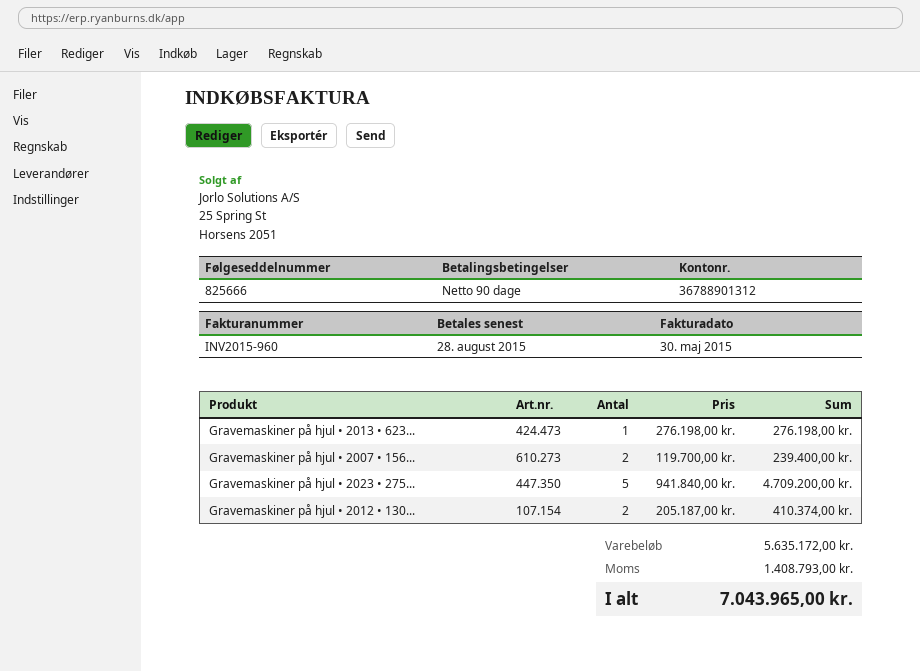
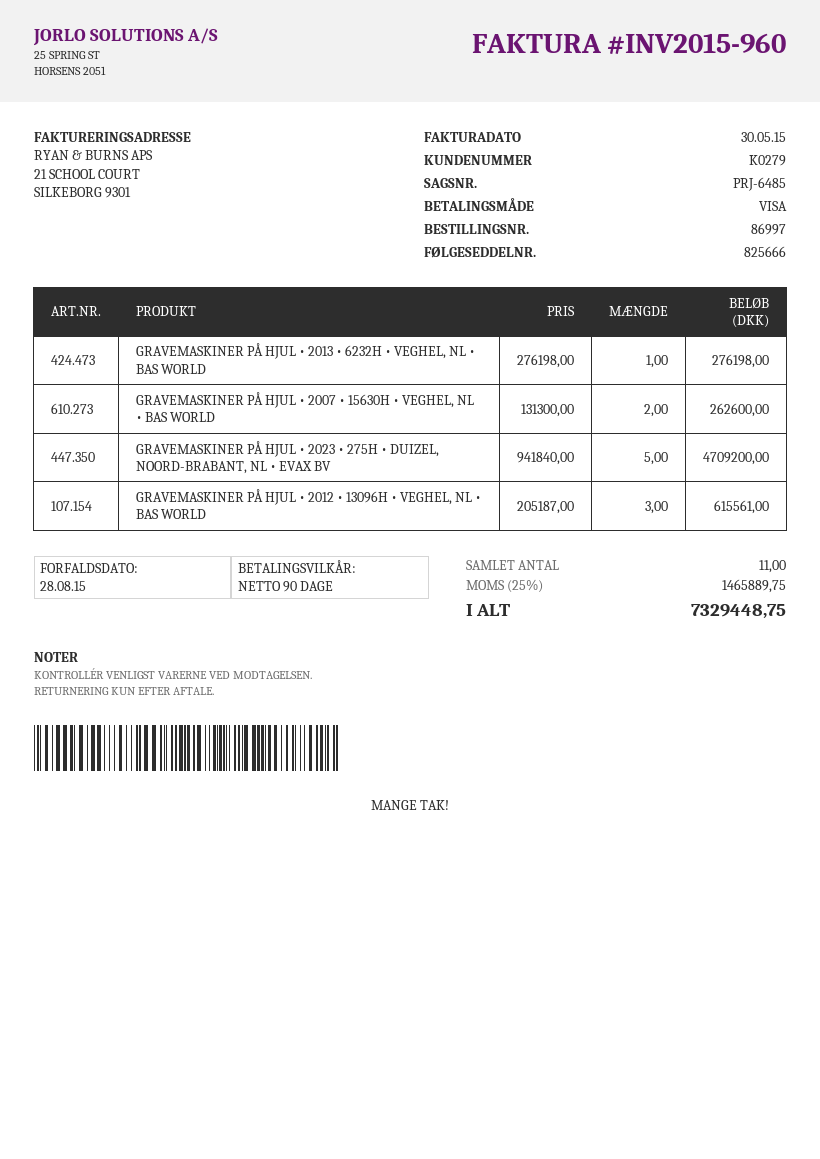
Gravemaskiner på hjul • 2007 • 156...: 2 x 119700.00 = 239400.00 -> 2 x 131300.00 = 262600.00
Gravemaskiner på hjul • 2012 • 130...: 2 x 205187.00 = 410374.00 -> 3 x 205187.00 = 615561.00
tax: 1408793.00 -> 1465889.75
total: 7043965.00 -> 7329448.75

